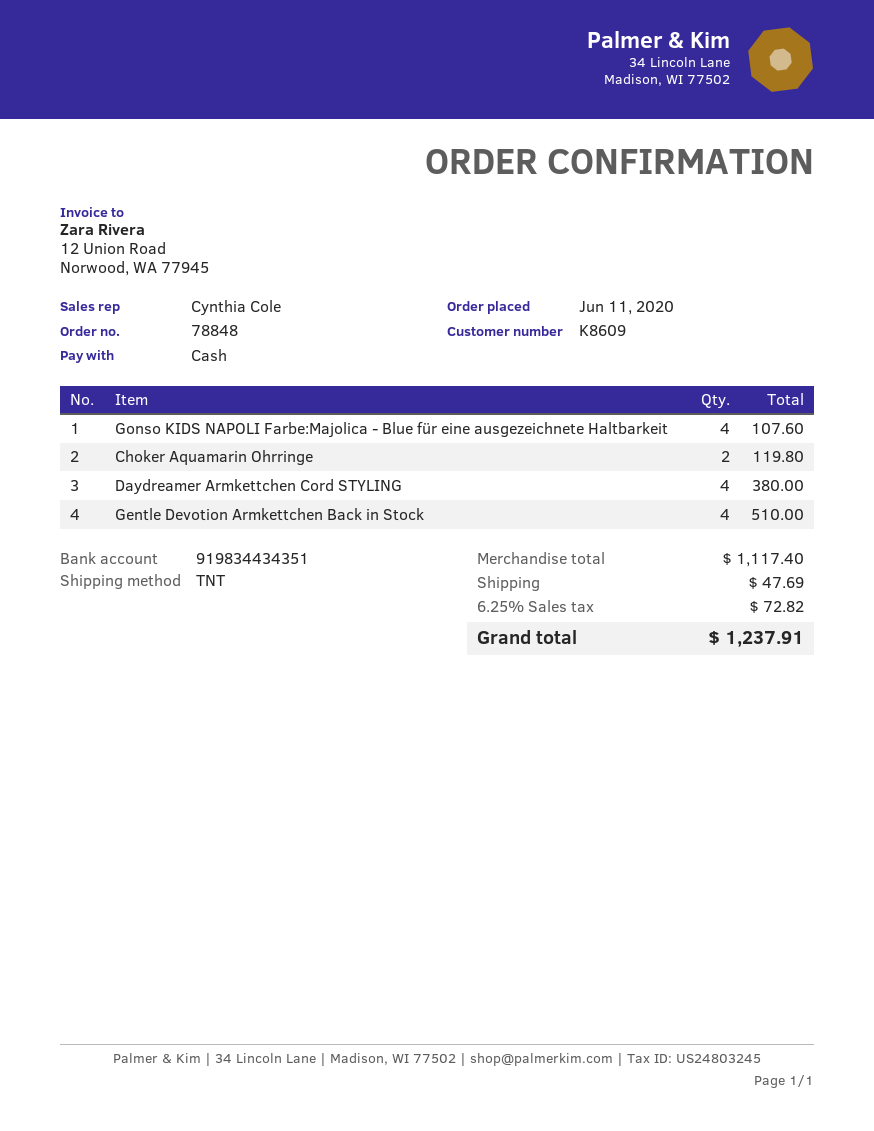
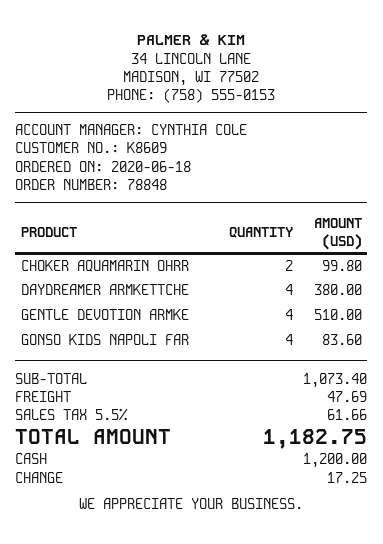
order date: 2020-06-11 -> 2020-06-18
Gonso KIDS NAPOLI Farbe:Majolica - Blue für eine ausgezeichnete Haltbarkeit: 4 for 107.60 -> 4 for 83.60
Choker Aquamarin Ohrringe: 2 for 119.80 -> 2 for 99.80
subtotal: 1117.40 -> 1073.40
tax: 6.25% = 72.82 -> 5.5% = 61.66
total: 1237.91 -> 1182.75

